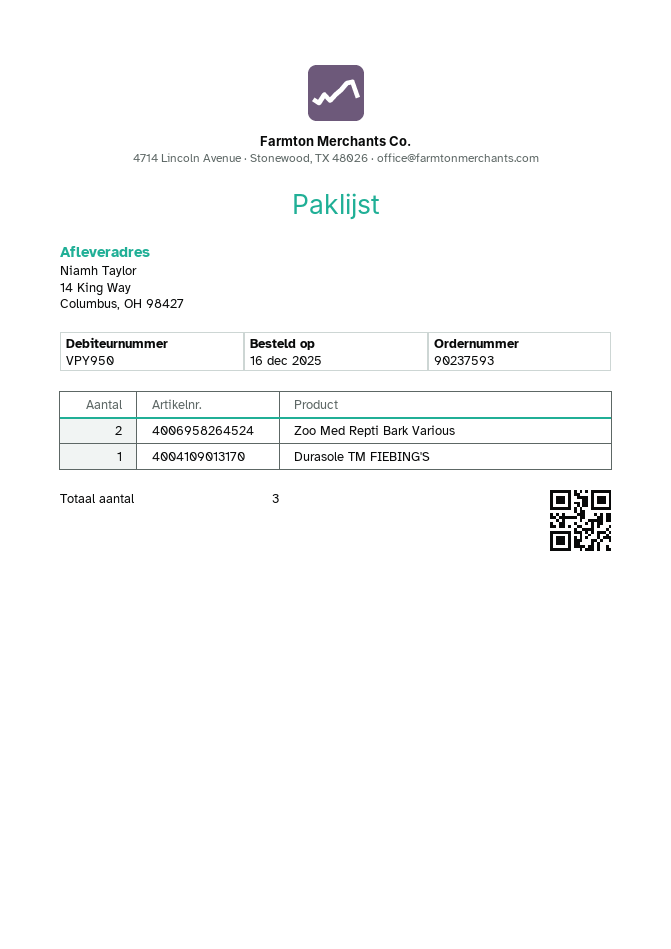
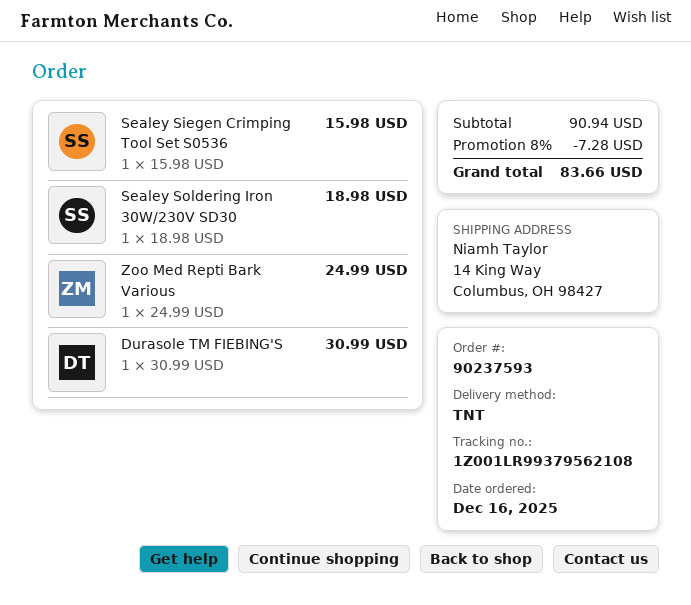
Zoo Med Repti Bark Various: 2 -> 1
Sealey Siegen Crimping Tool Set S0536: none -> 1
Sealey Soldering Iron 30W/230V SD30: none -> 1

